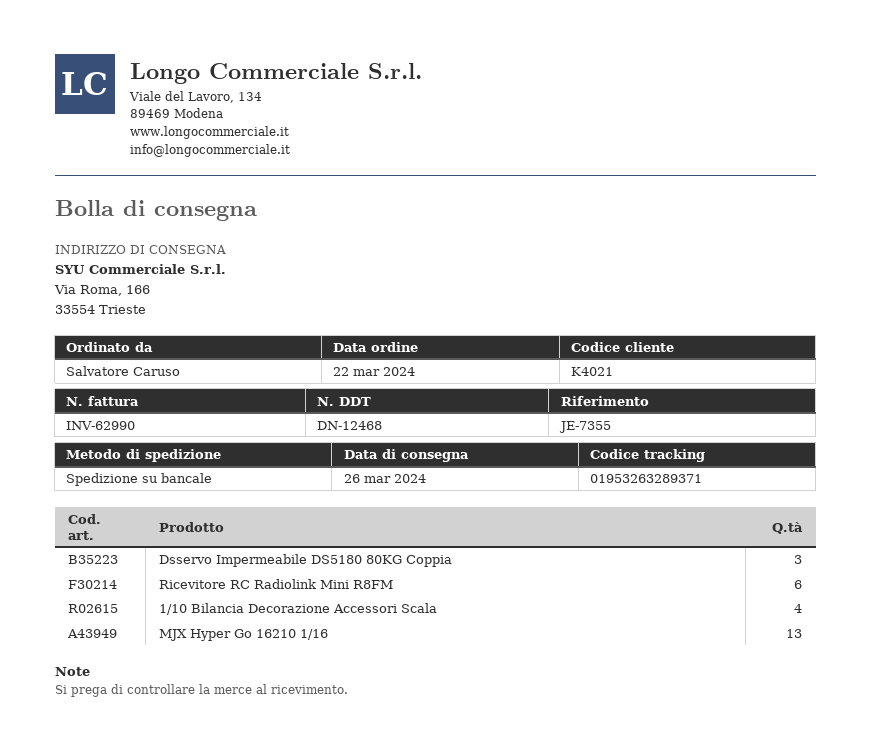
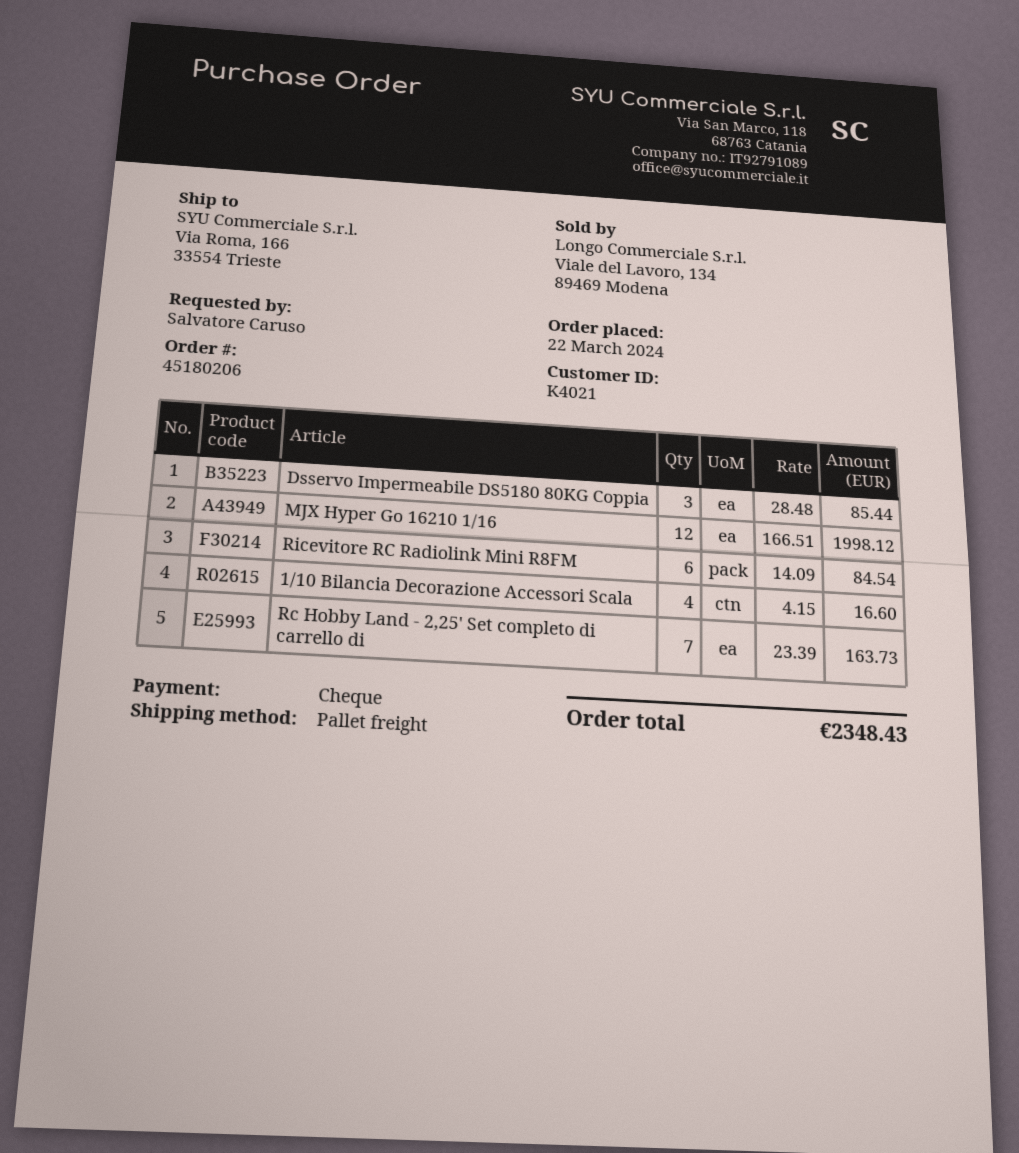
MJX Hyper Go 16210 1/16: 13 -> 12
Rc Hobby Land - 2,25' Set completo di carrello di: none -> 7

